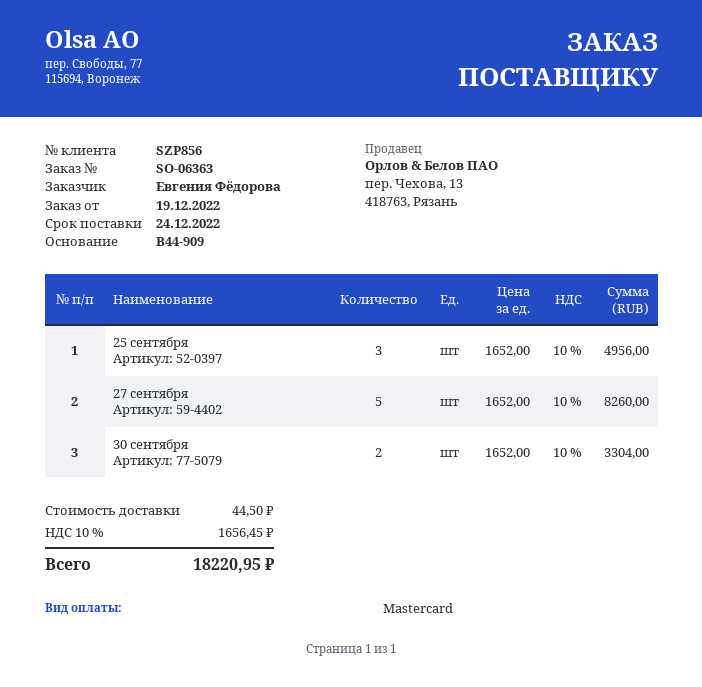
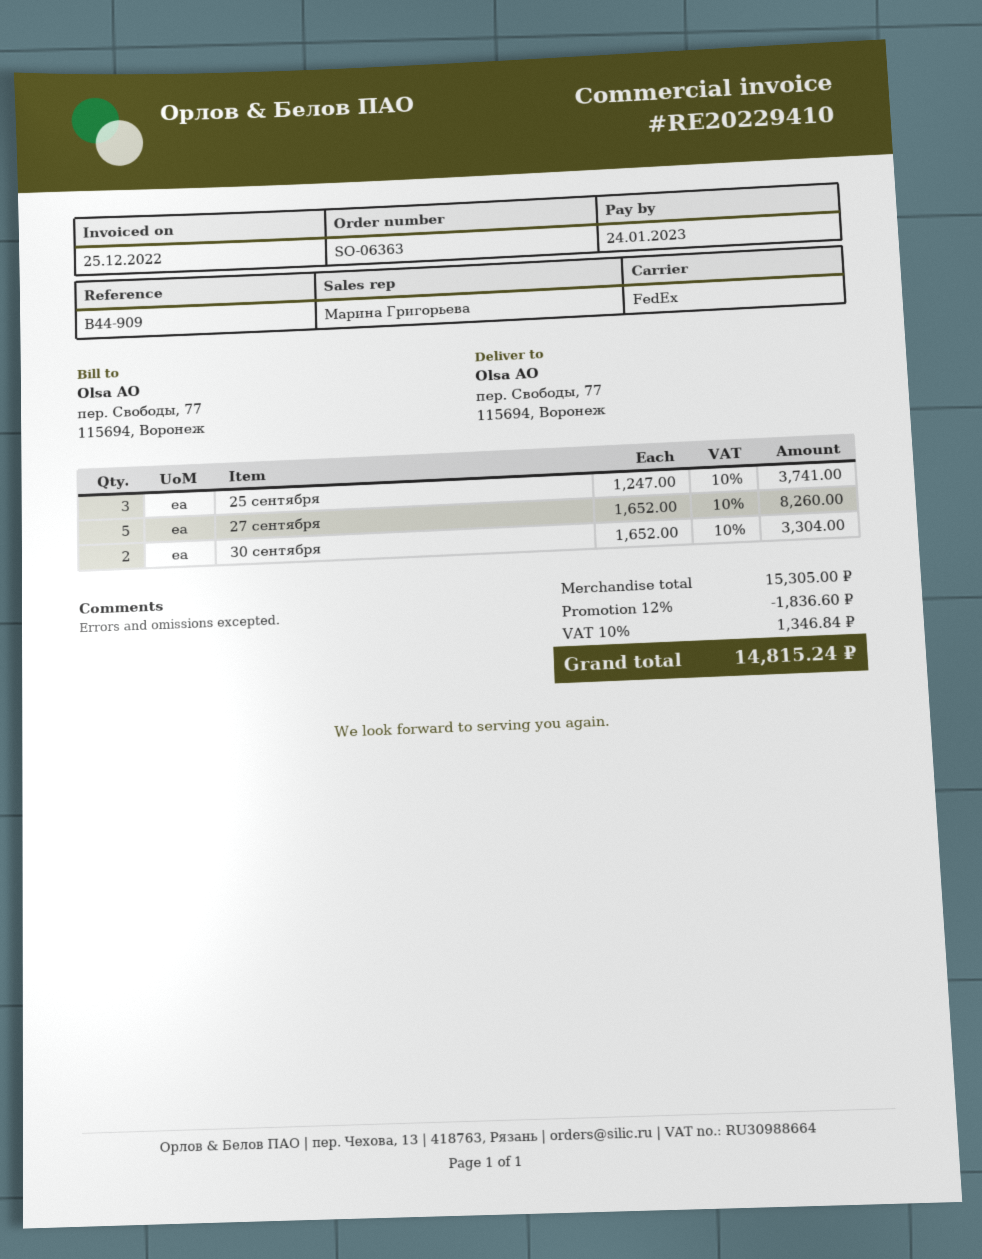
25 сентября: 3 x 1652.00 = 4956.00 -> 3 x 1247.00 = 3741.00
discount: none -> 12% = 1836.60
shipping: 44.50 -> none
tax: 10% = 1656.45 -> 10% = 1346.84
total: 18220.95 -> 14815.24

